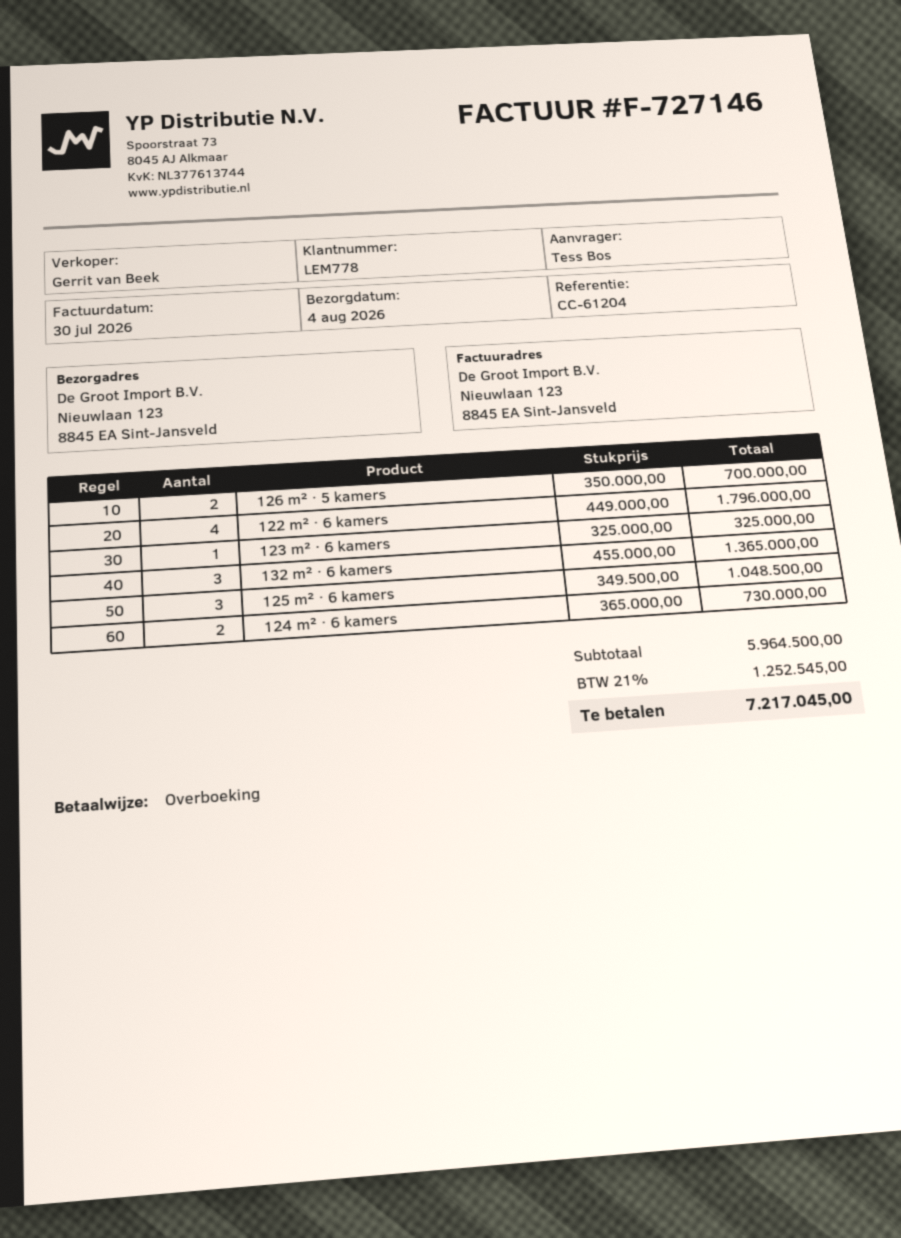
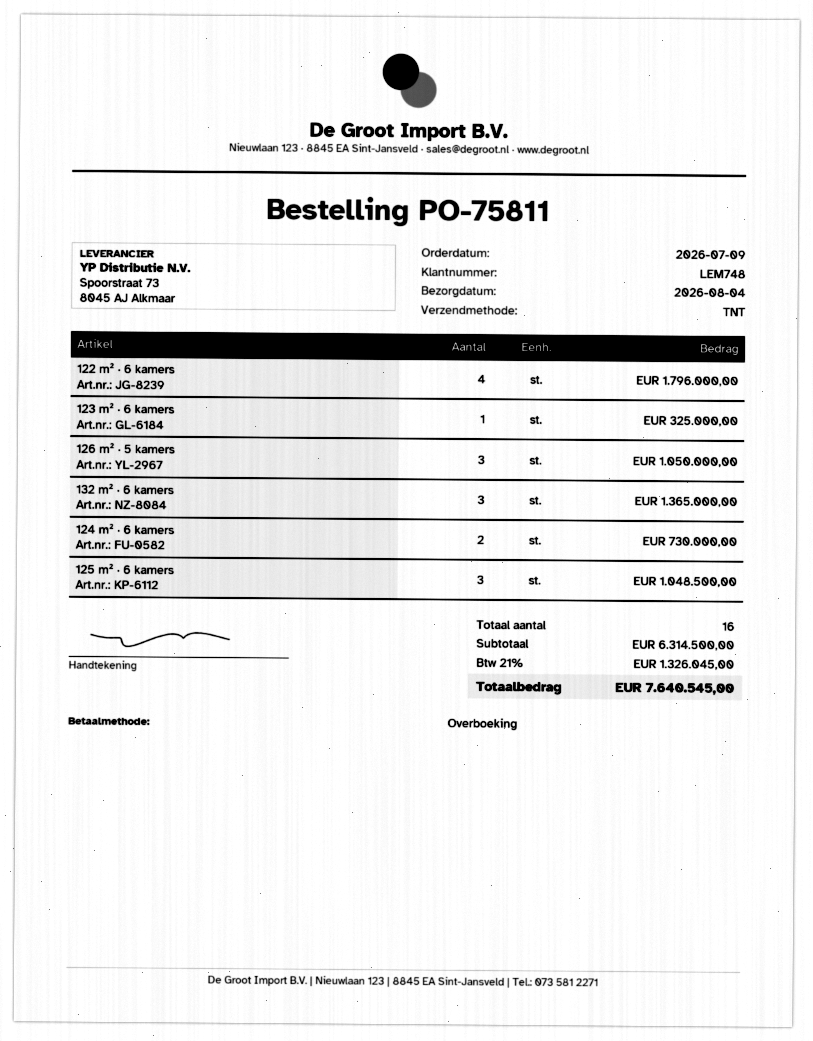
customer number: LEM778 -> LEM748
126 m² · 5 kamers: 2 for 700000.00 -> 3 for 1050000.00
subtotal: 5964500.00 -> 6314500.00
tax: 21% = 1252545.00 -> 21% = 1326045.00
total: 7217045.00 -> 7640545.00

